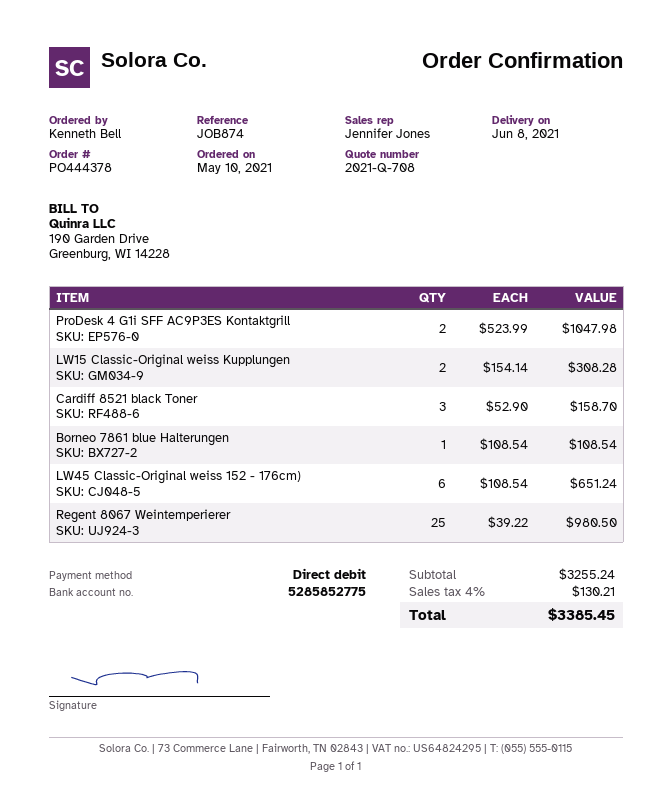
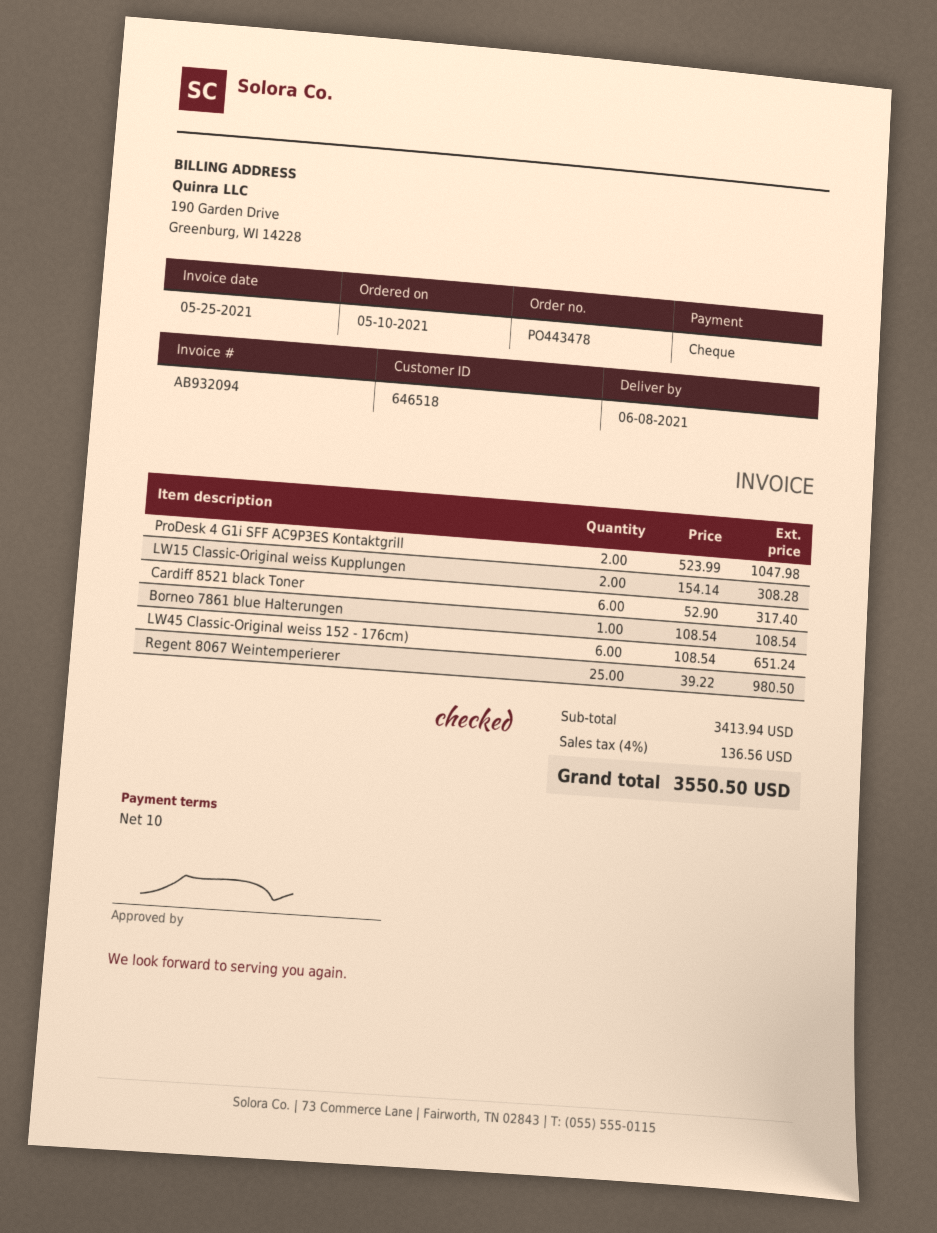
order number: PO444378 -> PO443478
payment method: direct debit -> cheque
Cardiff 8521 black Toner: 3 x 52.90 = 158.70 -> 6 x 52.90 = 317.40
subtotal: 3255.24 -> 3413.94
tax: 4% = 130.21 -> 4% = 136.56
total: 3385.45 -> 3550.50

